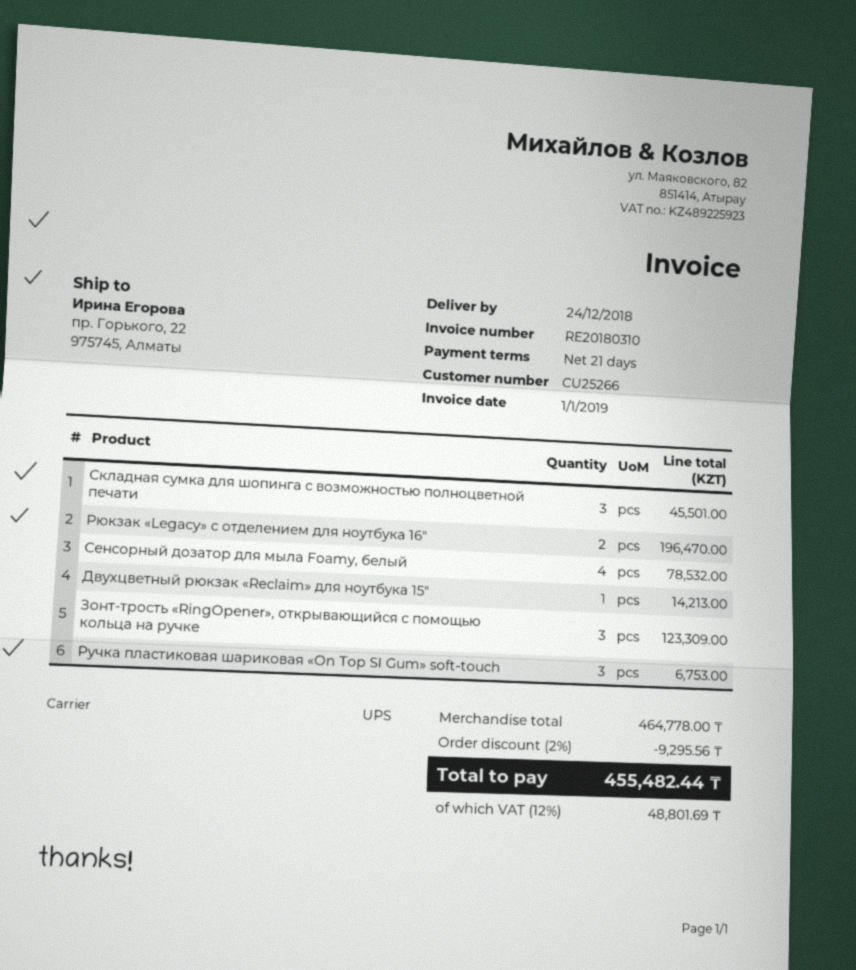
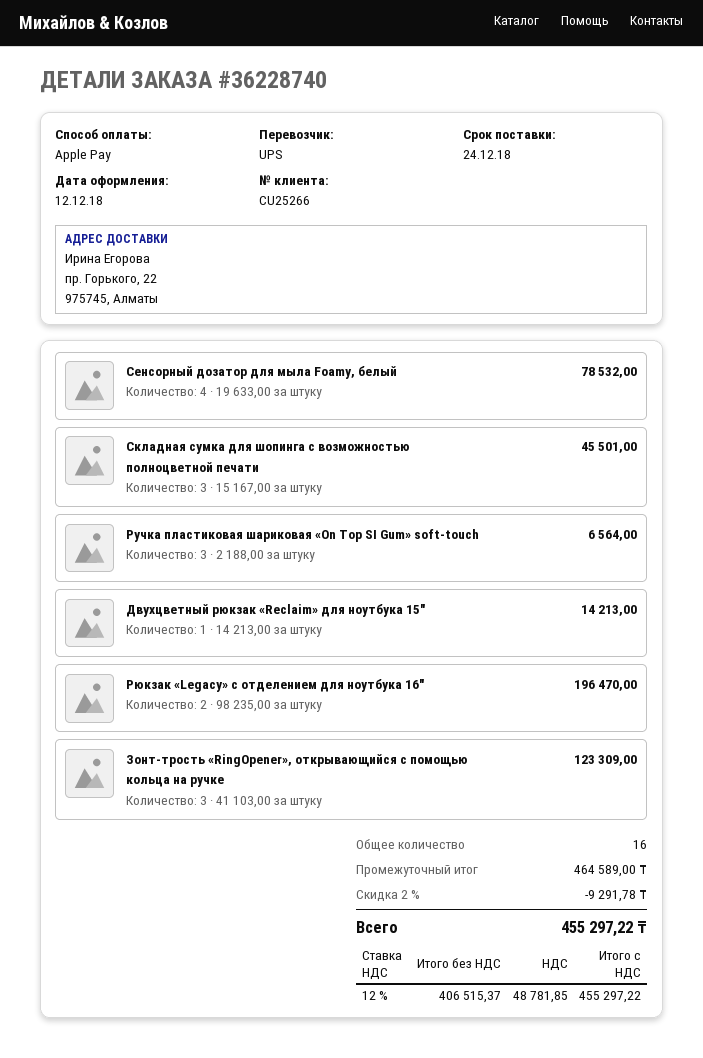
Ручка пластиковая шариковая «On Top SI Gum» soft-touch: 3 for 6753.00 -> 3 for 6564.00
subtotal: 464778.00 -> 464589.00
discount: 2% = 9295.56 -> 2% = 9291.78
tax: 12% = 48801.69 -> 12% = 48781.85
total: 455482.44 -> 455297.22

